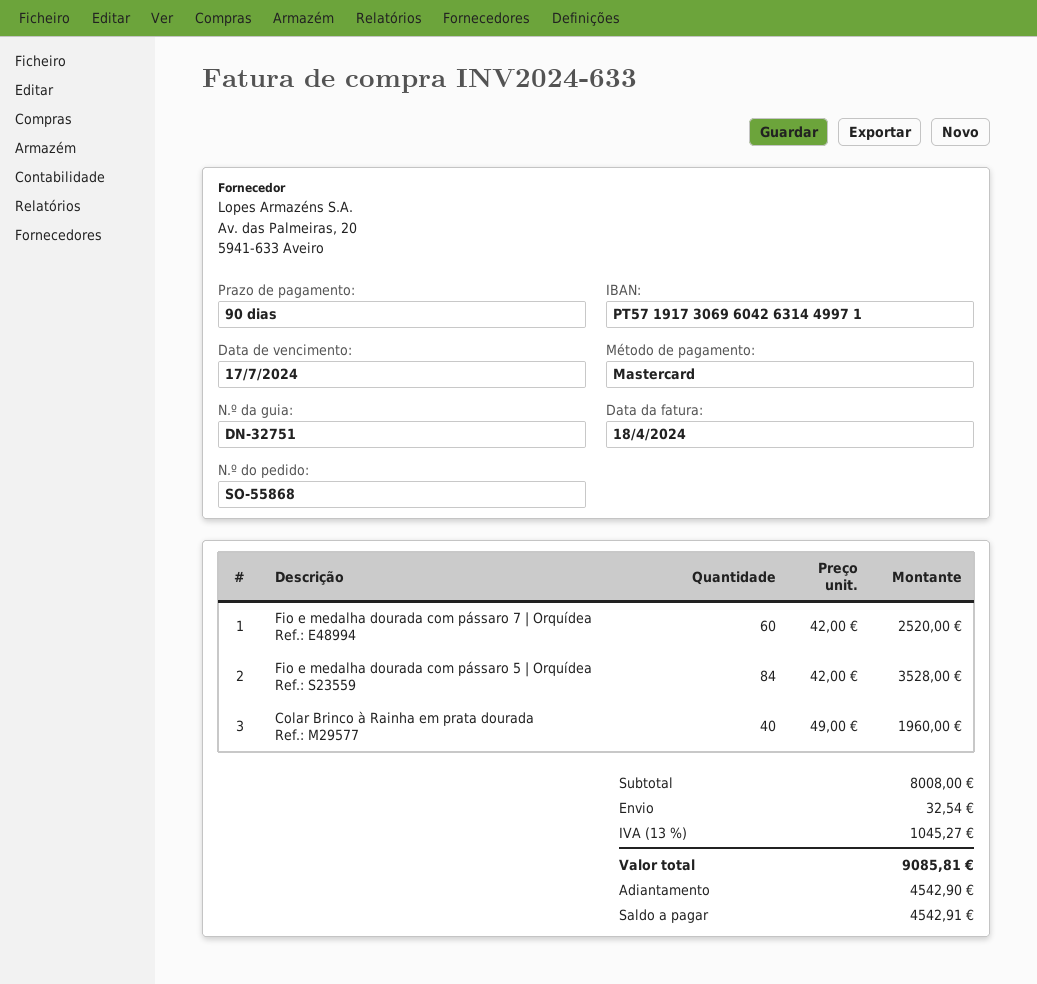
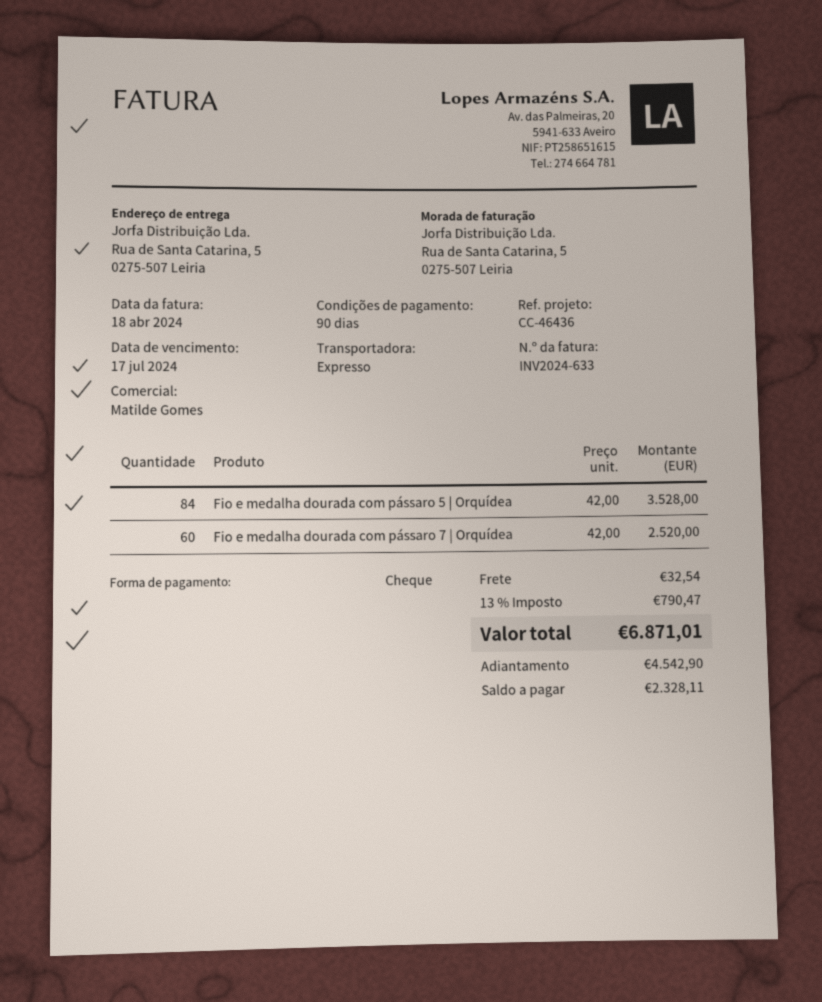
payment method: Mastercard -> cheque
Colar Brinco à Rainha em prata dourada: 40 x 49.00 = 1960.00 -> none
tax: 13% = 1045.27 -> 13% = 790.47
total: 9085.81 -> 6871.01
balance: 4542.91 -> 2328.11

